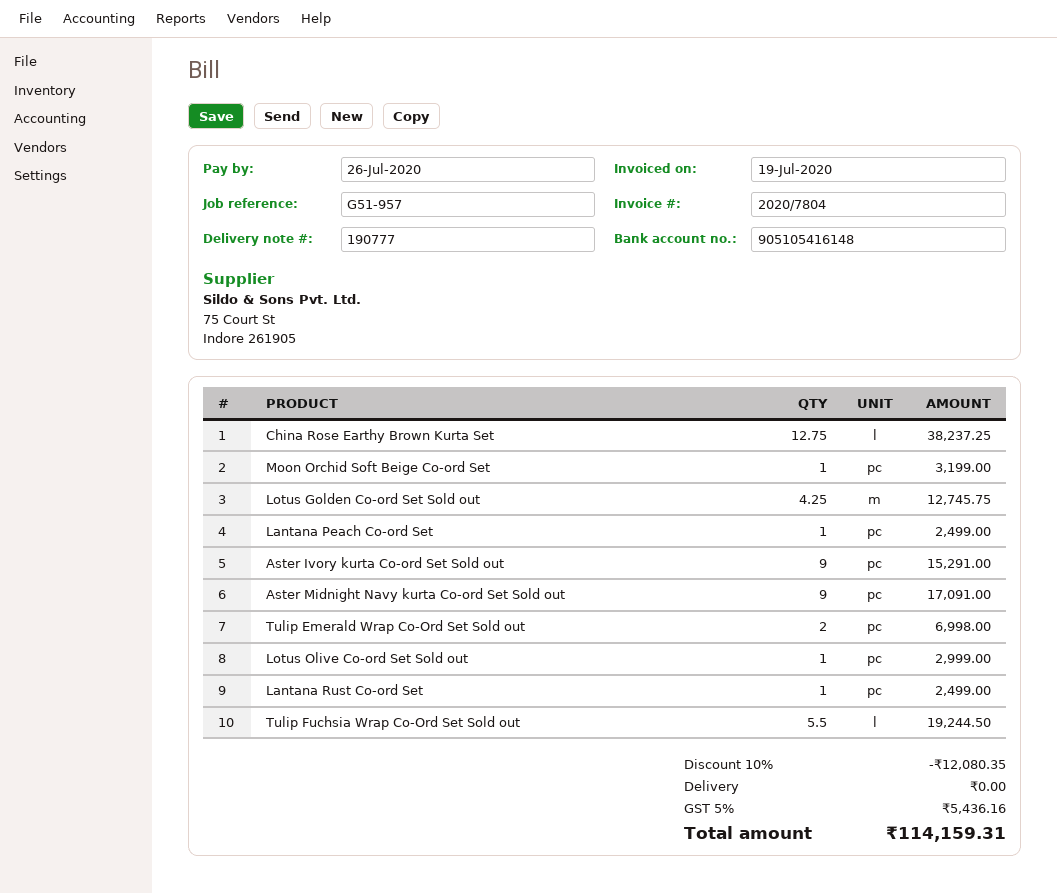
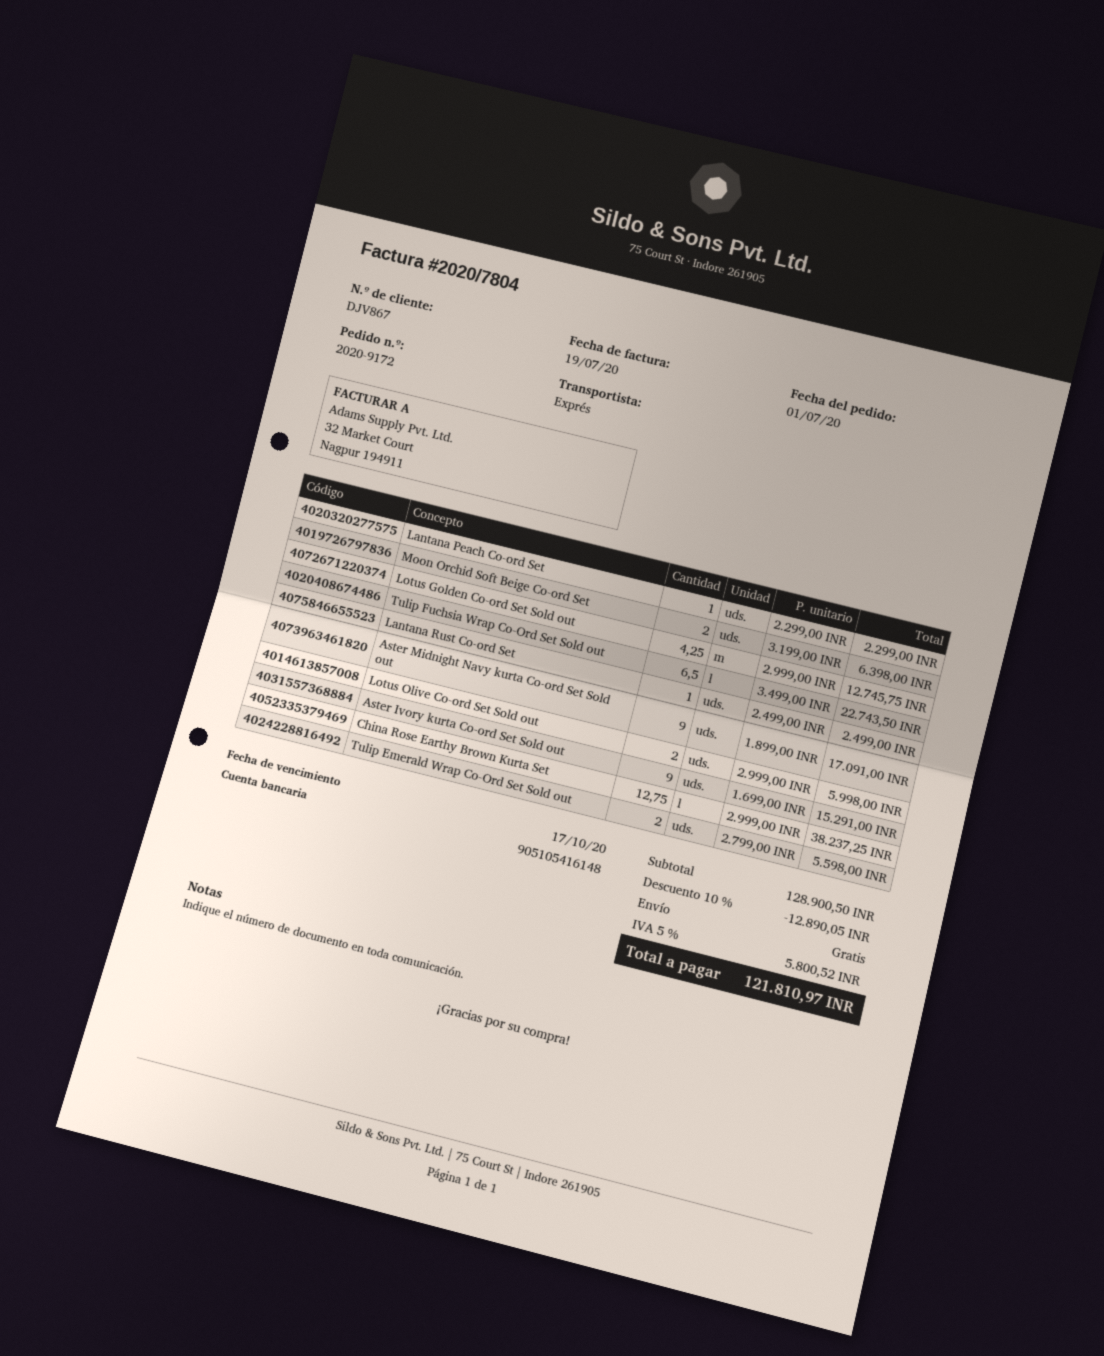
due date: 2020-07-26 -> 2020-10-17
Moon Orchid Soft Beige Co-ord Set: 1 for 3199.00 -> 2 for 6398.00
Lantana Peach Co-ord Set: 1 for 2499.00 -> 1 for 2299.00
Tulip Emerald Wrap Co-Ord Set Sold out: 2 for 6998.00 -> 2 for 5598.00
Lotus Olive Co-ord Set Sold out: 1 for 2999.00 -> 2 for 5998.00
Tulip Fuchsia Wrap Co-Ord Set Sold out: 5.5 for 19244.50 -> 6.5 for 22743.50
discount: 10% = 12080.35 -> 10% = 12890.05
tax: 5% = 5436.16 -> 5% = 5800.52
total: 114159.31 -> 121810.97

